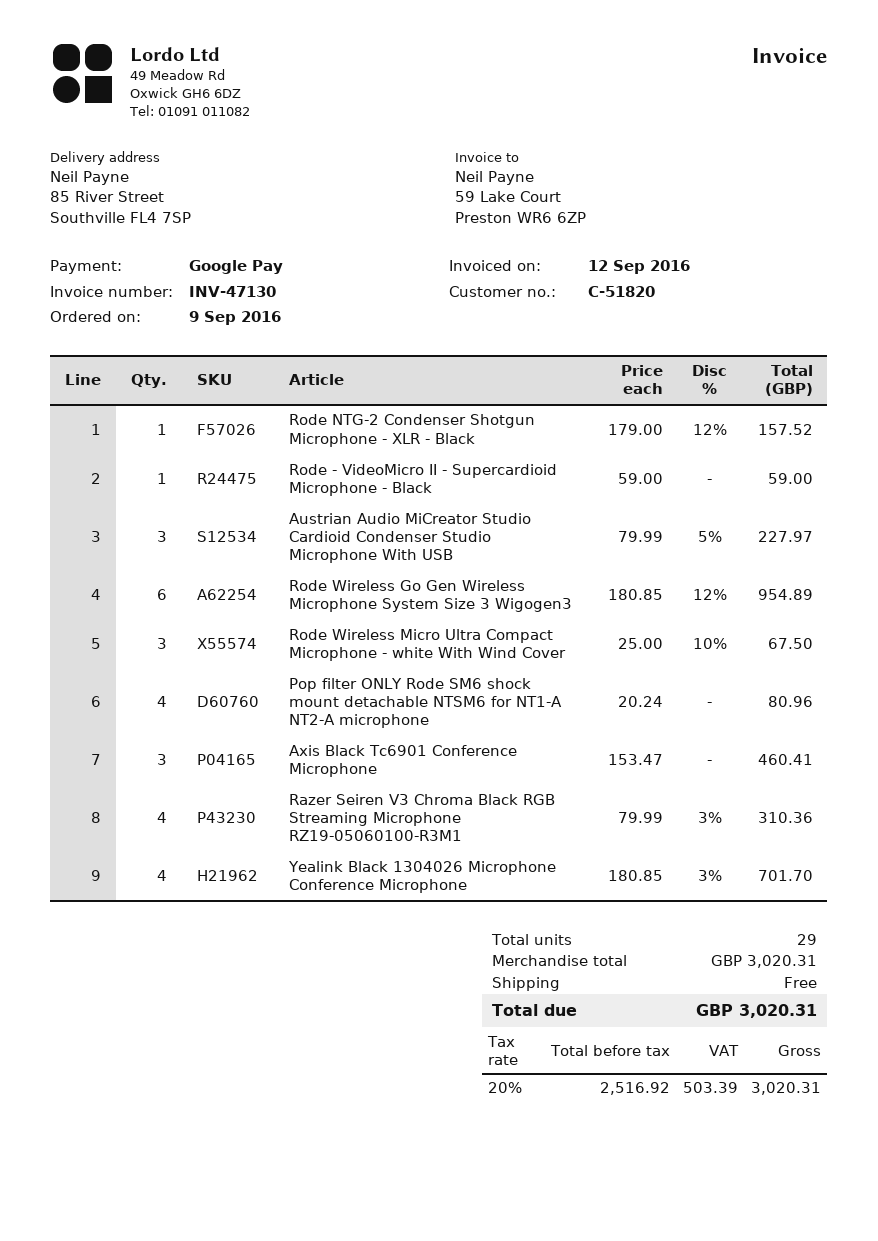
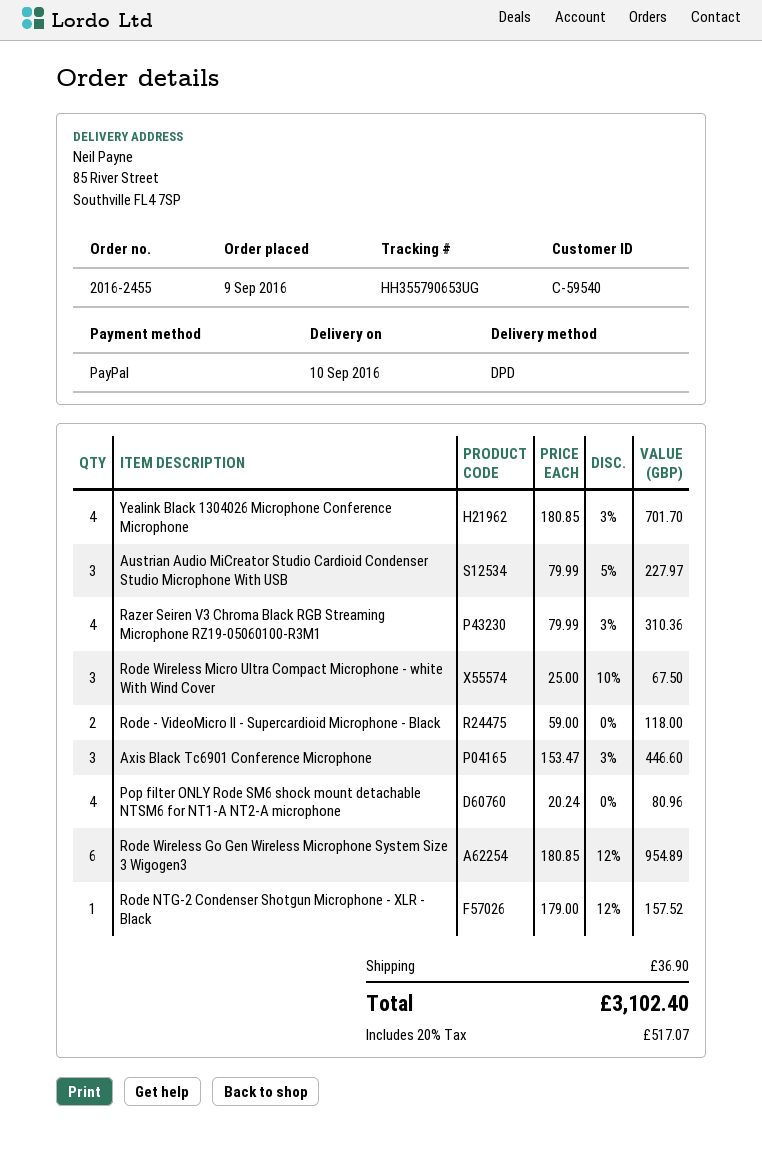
customer number: C-51820 -> C-59540
payment method: Google Pay -> PayPal
Rode - VideoMicro II - Supercardioid Microphone - Black: 1 x 59.00 = 59.00 -> 2 x 59.00 = 118.00
Axis Black Tc6901 Conference Microphone: 3 x 153.47 = 460.41 -> 3 x 153.47 - 3% = 446.60
shipping: 0.00 -> 36.90
tax: 20% = 503.39 -> 20% = 517.07
total: 3020.31 -> 3102.40

